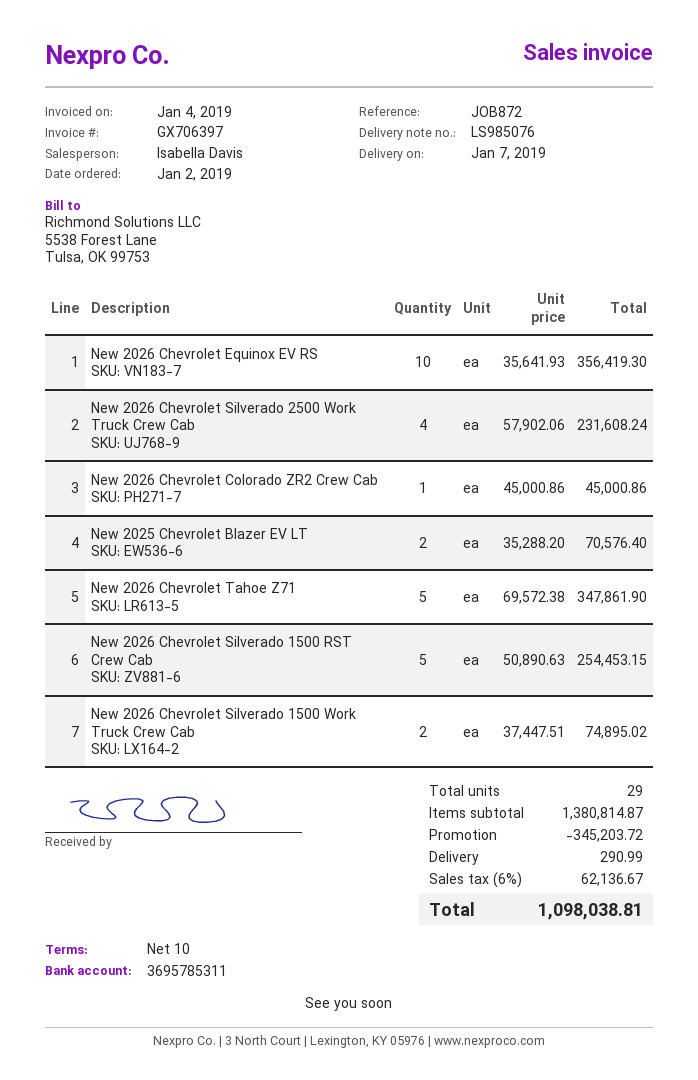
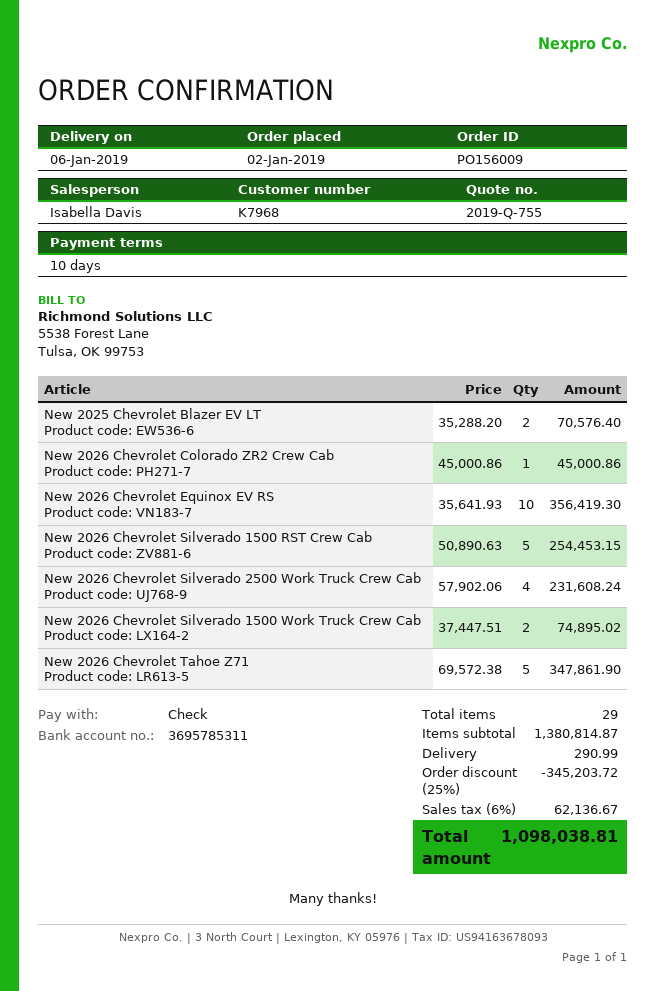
delivery date: 2019-01-07 -> 2019-01-06

